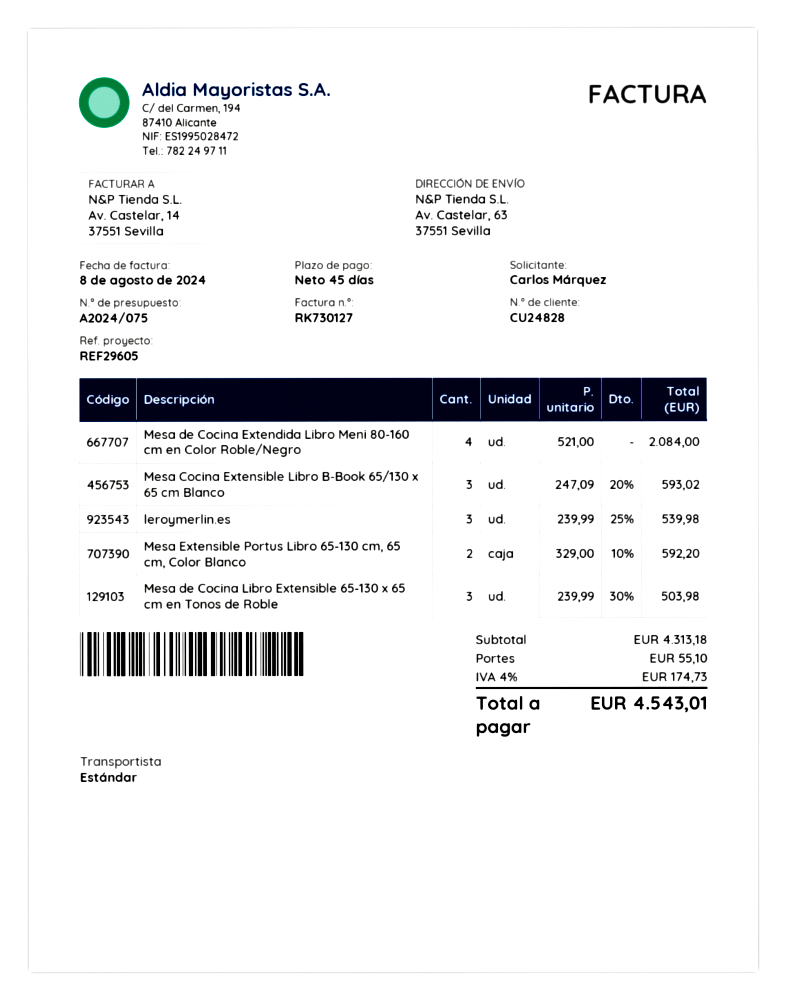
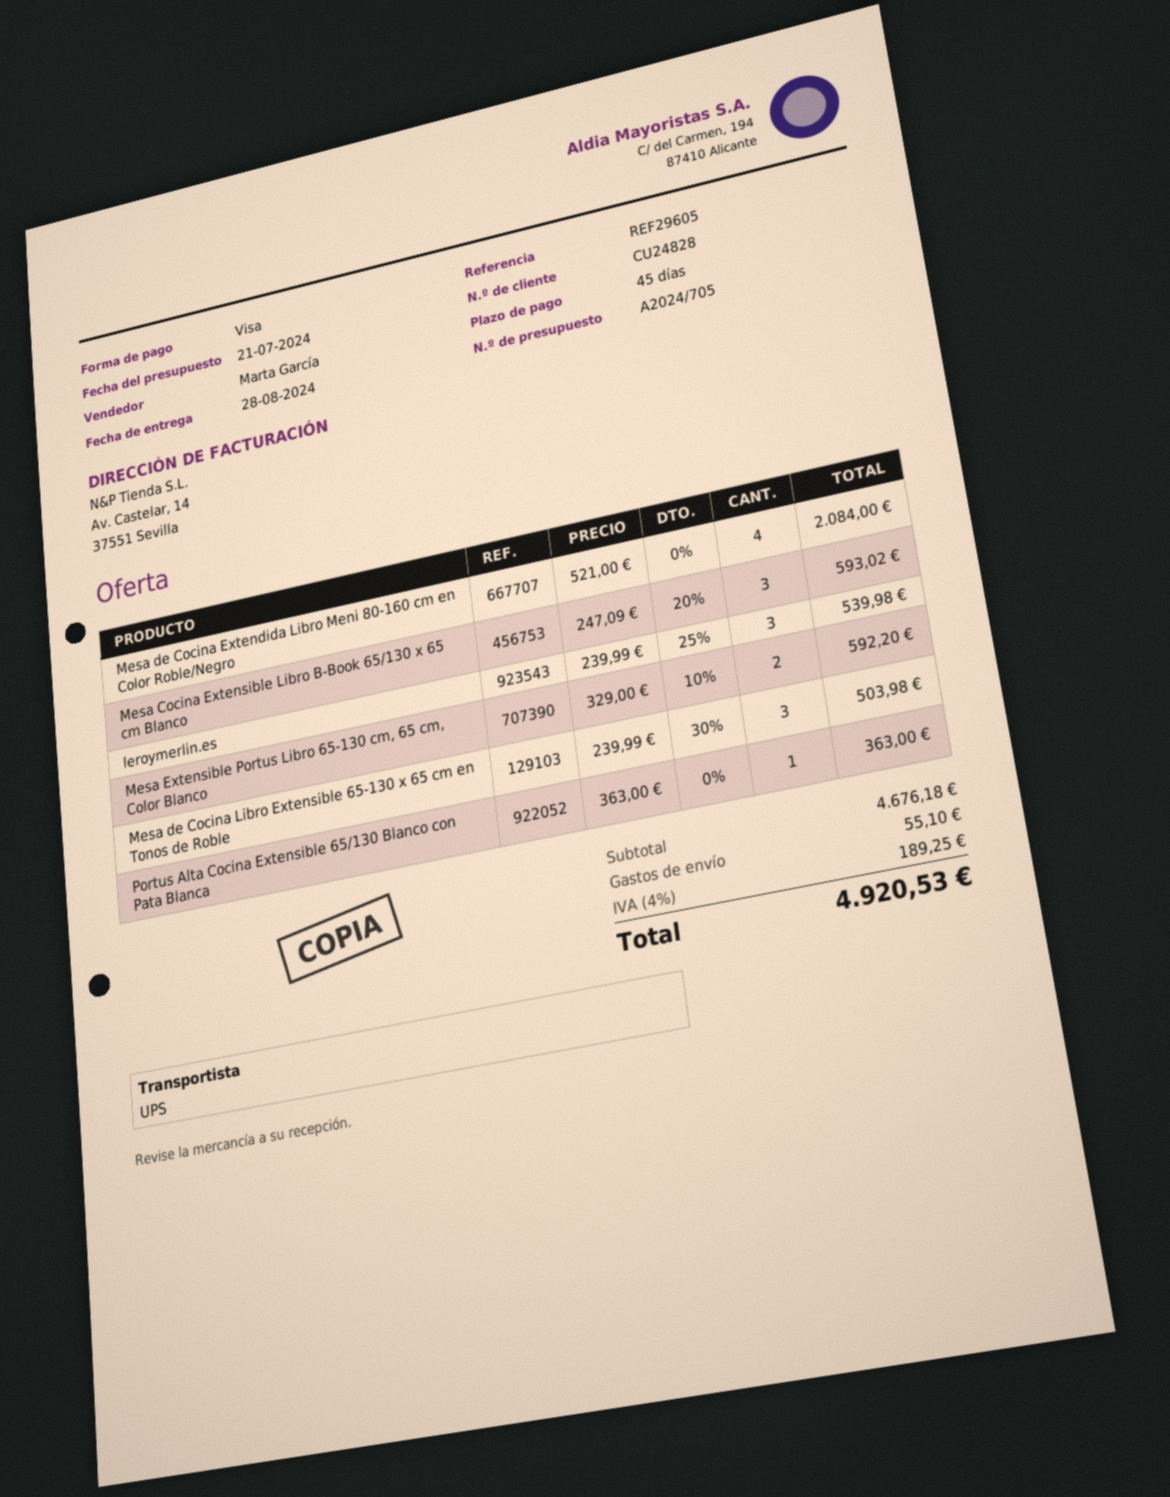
quote number: A2024/075 -> A2024/705
shipping method: standard -> UPS
Portus Alta Cocina Extensible 65/130 Blanco con Pata Blanca: none -> 1 x 363.00 = 363.00
subtotal: 4313.18 -> 4676.18
tax: 4% = 174.73 -> 4% = 189.25
total: 4543.01 -> 4920.53

